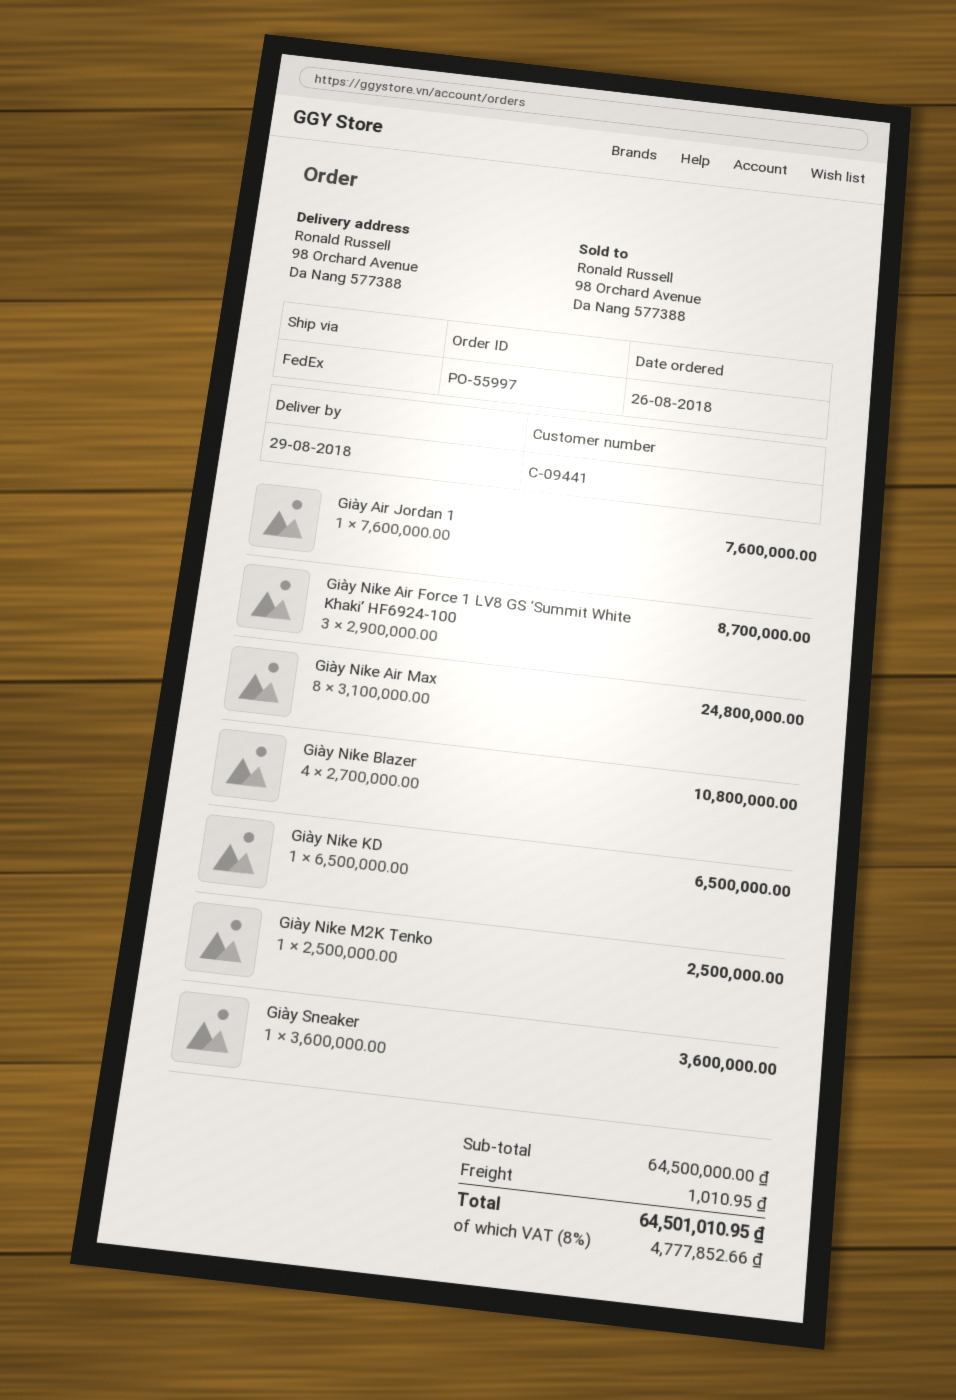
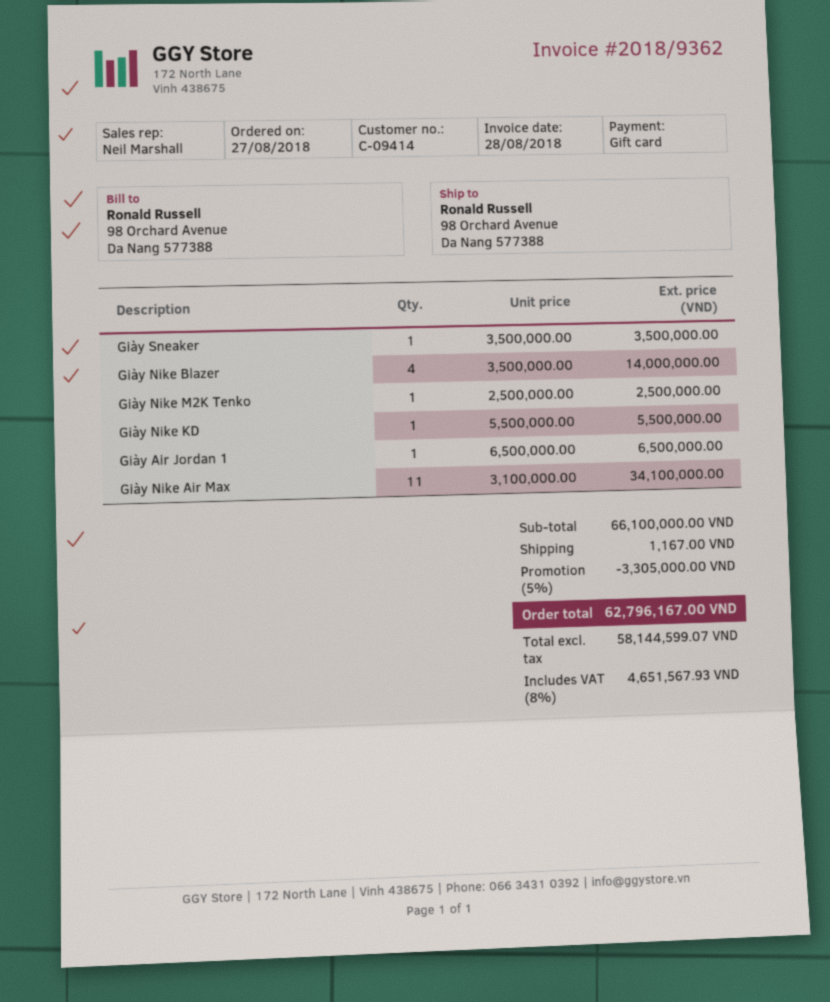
order date: 2018-08-26 -> 2018-08-27
customer number: C-09441 -> C-09414
Giày Air Jordan 1: 1 x 7600000.00 = 7600000.00 -> 1 x 6500000.00 = 6500000.00
Giày Nike Air Force 1 LV8 GS ‘Summit White Khaki’ HF6924-100: 3 x 2900000.00 = 8700000.00 -> none
Giày Nike Air Max: 8 x 3100000.00 = 24800000.00 -> 11 x 3100000.00 = 34100000.00
Giày Nike Blazer: 4 x 2700000.00 = 10800000.00 -> 4 x 3500000.00 = 14000000.00
Giày Nike KD: 1 x 6500000.00 = 6500000.00 -> 1 x 5500000.00 = 5500000.00
Giày Sneaker: 1 x 3600000.00 = 3600000.00 -> 1 x 3500000.00 = 3500000.00
subtotal: 64500000.00 -> 66100000.00
discount: none -> 5% = 3305000.00
shipping: 1010.95 -> 1167.00
tax: 8% = 4777852.66 -> 8% = 4651567.93
total: 64501010.95 -> 62796167.00

